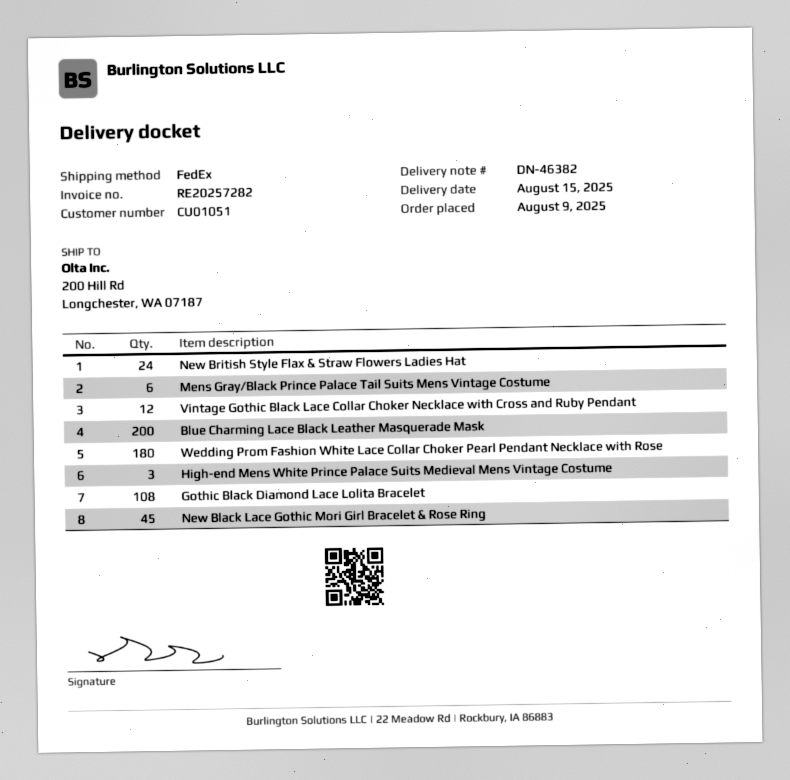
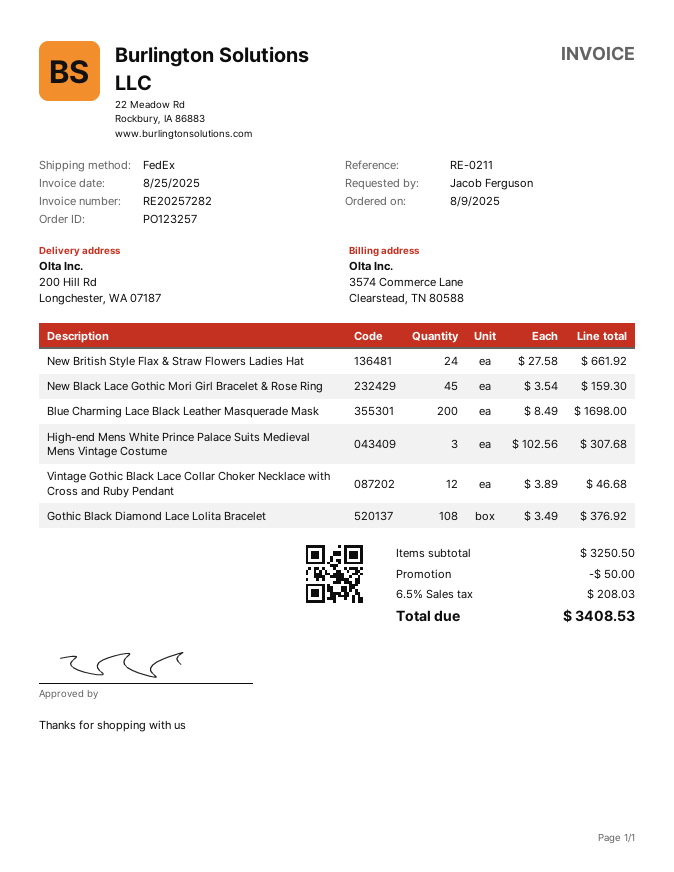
Mens Gray/Black Prince Palace Tail Suits Mens Vintage Costume: 6 -> none
Wedding Prom Fashion White Lace Collar Choker Pearl Pendant Necklace with Rose: 180 -> none

